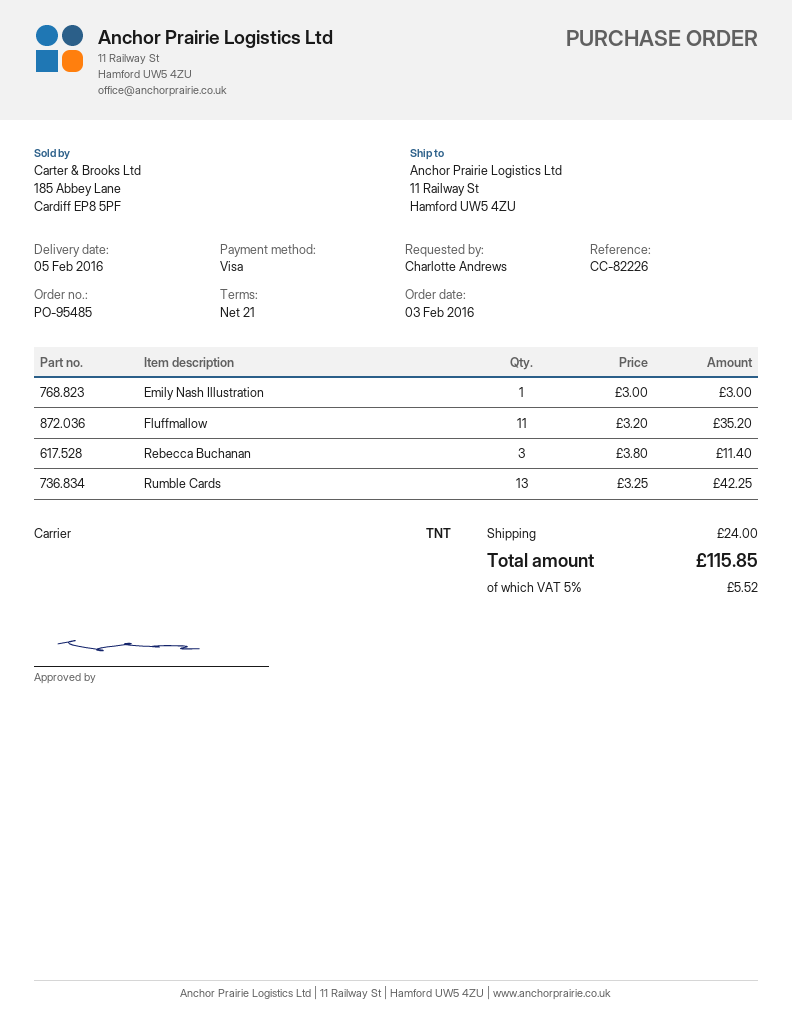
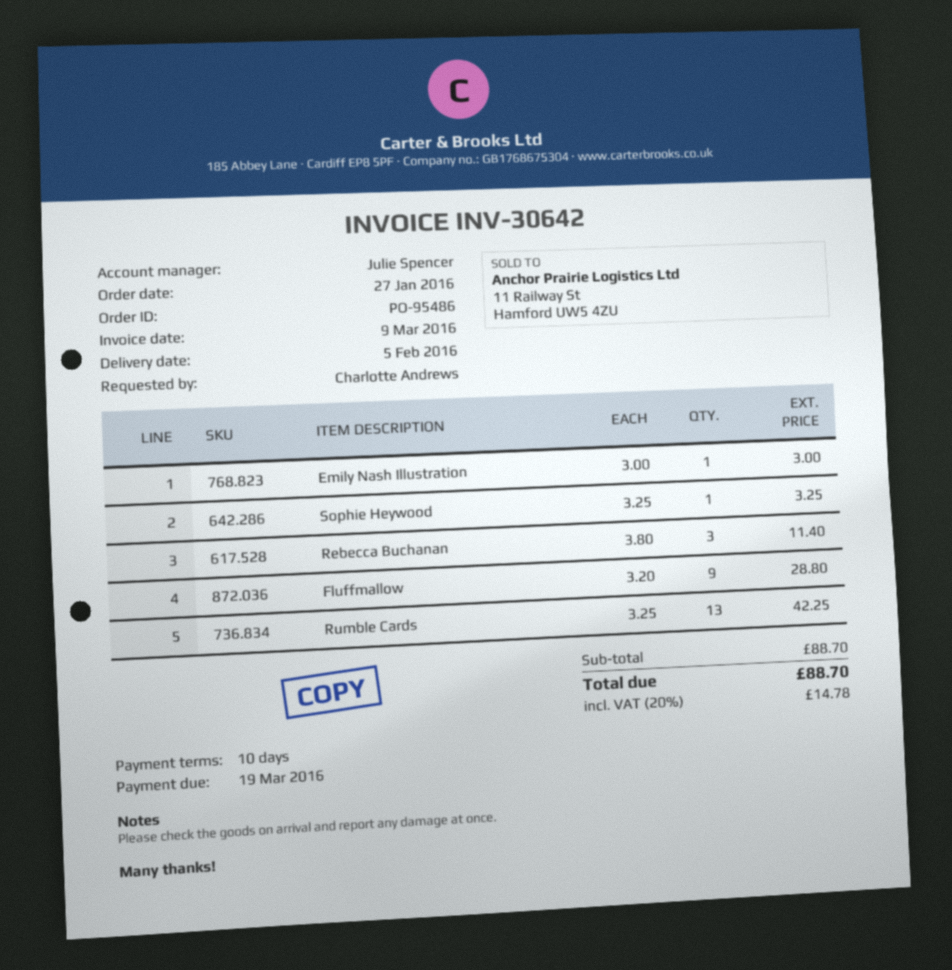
order number: PO-95485 -> PO-95486
order date: 2016-02-03 -> 2016-01-27
payment terms: 21 days -> 10 days
Fluffmallow: 11 x 3.20 = 35.20 -> 9 x 3.20 = 28.80
Sophie Heywood: none -> 1 x 3.25 = 3.25
shipping: 24.00 -> none
tax: 5% = 5.52 -> 20% = 14.78
total: 115.85 -> 88.70

